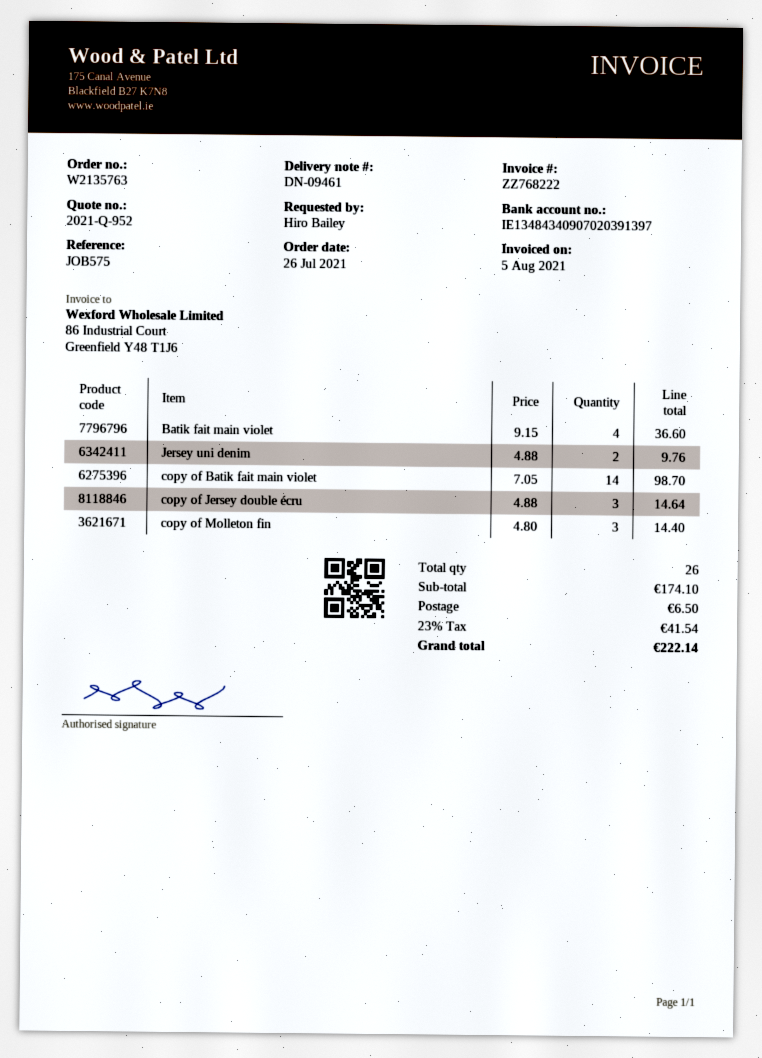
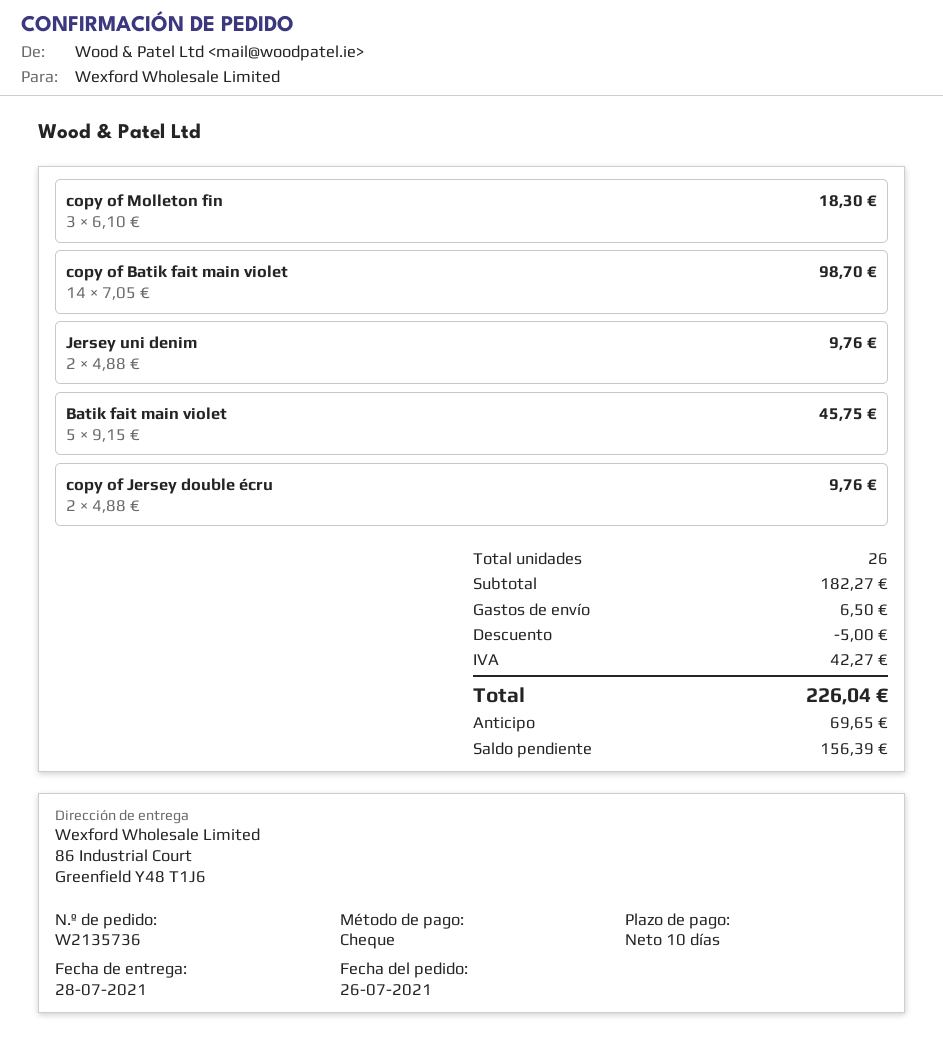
order number: W2135763 -> W2135736
Batik fait main violet: 4 x 9.15 = 36.60 -> 5 x 9.15 = 45.75
copy of Jersey double écru: 3 x 4.88 = 14.64 -> 2 x 4.88 = 9.76
copy of Molleton fin: 3 x 4.80 = 14.40 -> 3 x 6.10 = 18.30
subtotal: 174.10 -> 182.27
discount: none -> 5.00
tax: 41.54 -> 42.27
total: 222.14 -> 226.04

